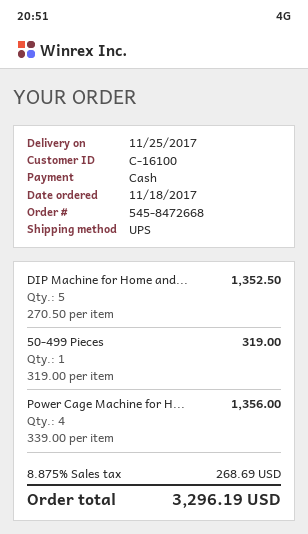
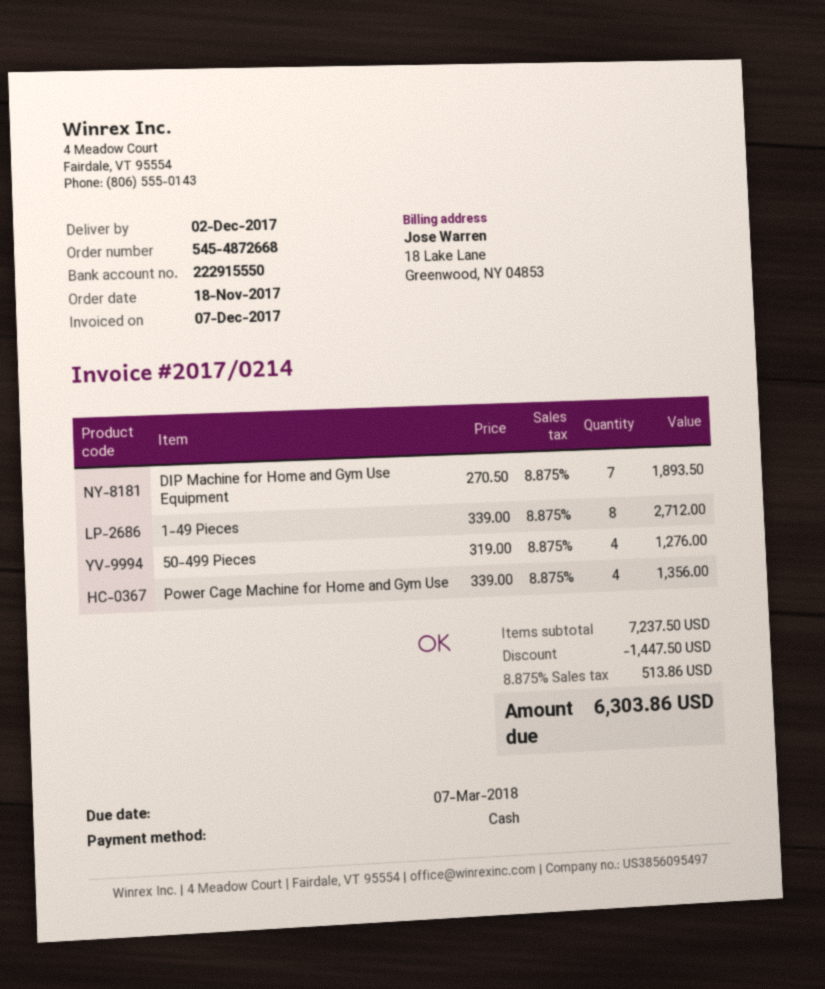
order number: 545-8472668 -> 545-4872668
delivery date: 2017-11-25 -> 2017-12-02
DIP Machine for Home and...: 5 x 270.50 = 1352.50 -> 7 x 270.50 = 1893.50
50-499 Pieces: 1 x 319.00 = 319.00 -> 4 x 319.00 = 1276.00
1-49 Pieces: none -> 8 x 339.00 = 2712.00
discount: none -> 1447.50
tax: 8.875% = 268.69 -> 8.875% = 513.86
total: 3296.19 -> 6303.86

